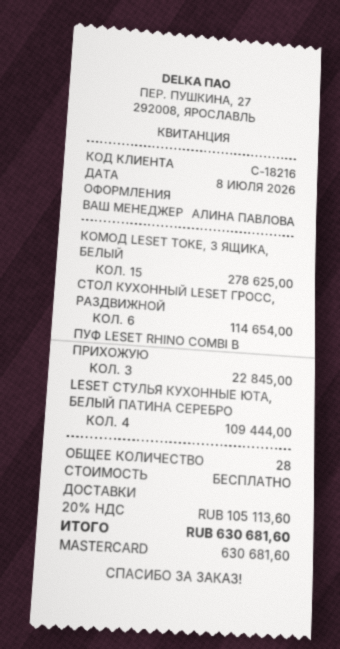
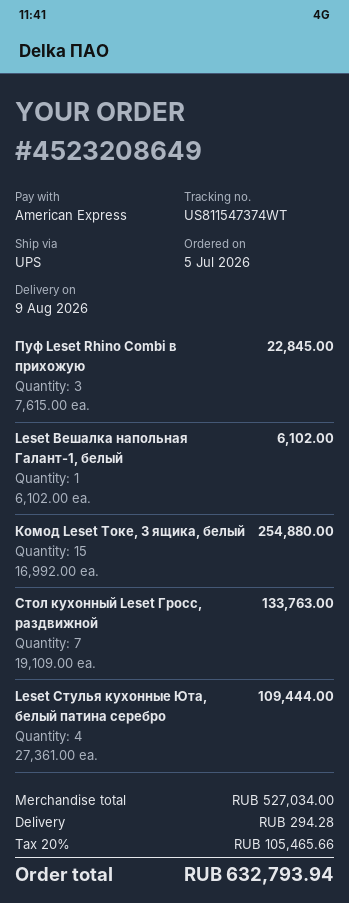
order date: 2026-07-08 -> 2026-07-05
payment method: Mastercard -> American Express
КОМОД LESET ТОКЕ, 3 ЯЩИКА, БЕЛЫЙ: 15 for 278625.00 -> 15 for 254880.00
СТОЛ КУХОННЫЙ LESET ГРОСС, РАЗДВИЖНОЙ: 6 for 114654.00 -> 7 for 133763.00
Leset Вешалка напольная Галант-1, белый: none -> 1 for 6102.00
shipping: 0.00 -> 294.28
tax: 20% = 105113.60 -> 20% = 105465.66
total: 630681.60 -> 632793.94

